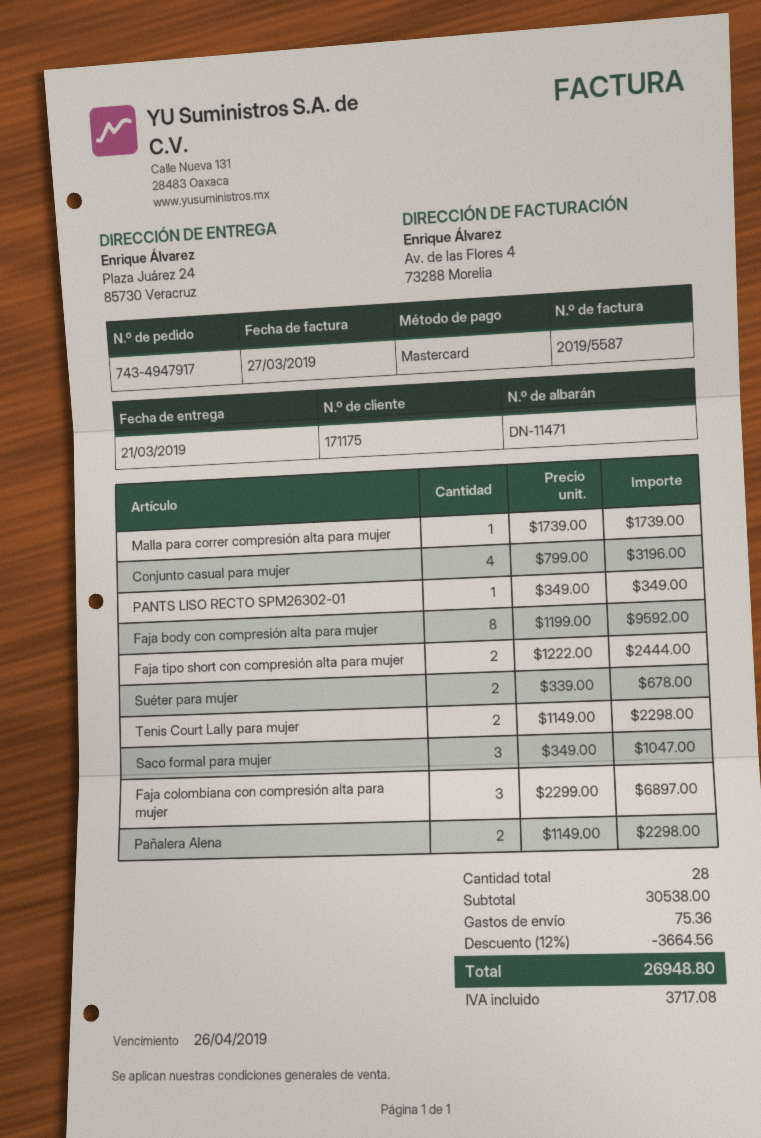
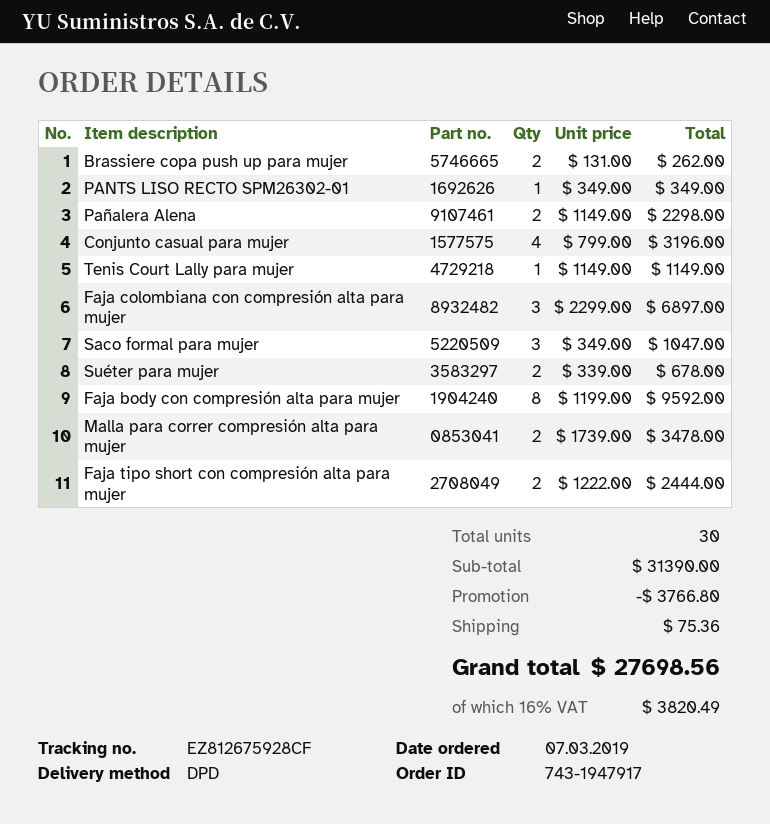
order number: 743-4947917 -> 743-1947917
Malla para correr compresión alta para mujer: 1 x 1739.00 = 1739.00 -> 2 x 1739.00 = 3478.00
Tenis Court Lally para mujer: 2 x 1149.00 = 2298.00 -> 1 x 1149.00 = 1149.00
Brassiere copa push up para mujer: none -> 2 x 131.00 = 262.00
total quantity: 28 -> 30
subtotal: 30538.00 -> 31390.00
discount: 3664.56 -> 3766.80
tax: 3717.08 -> 3820.49
total: 26948.80 -> 27698.56

